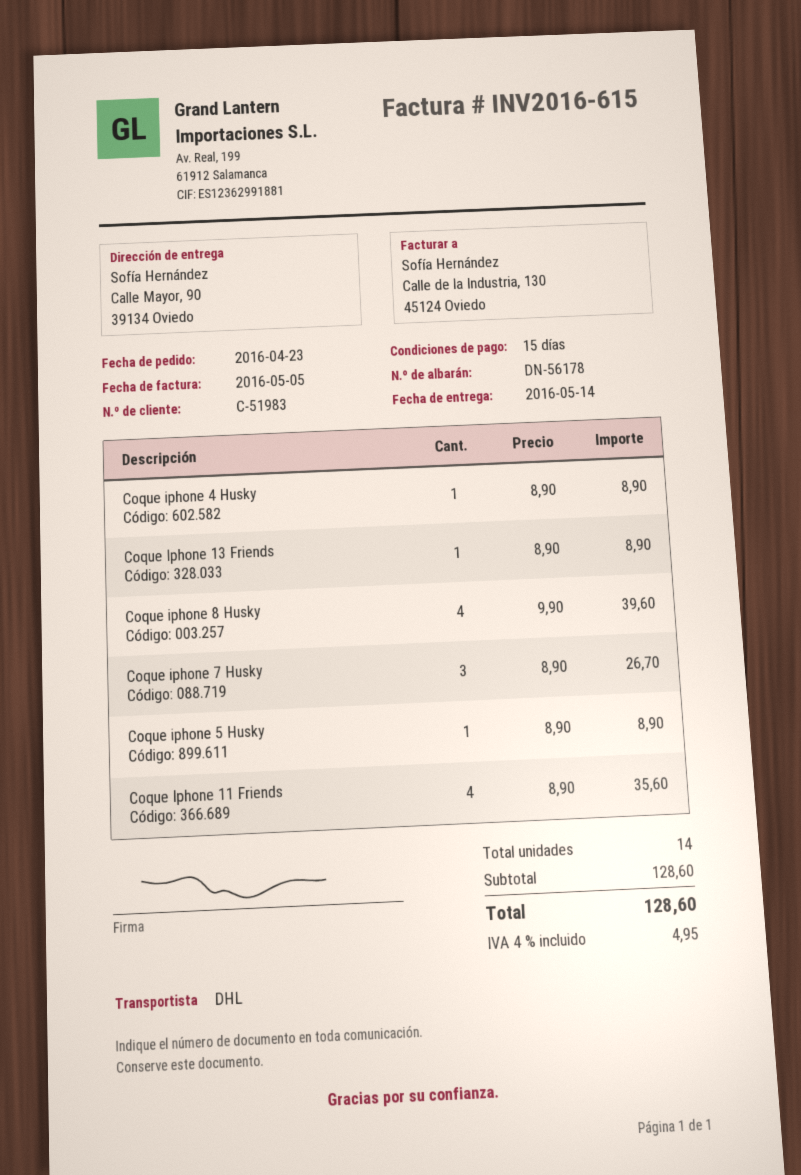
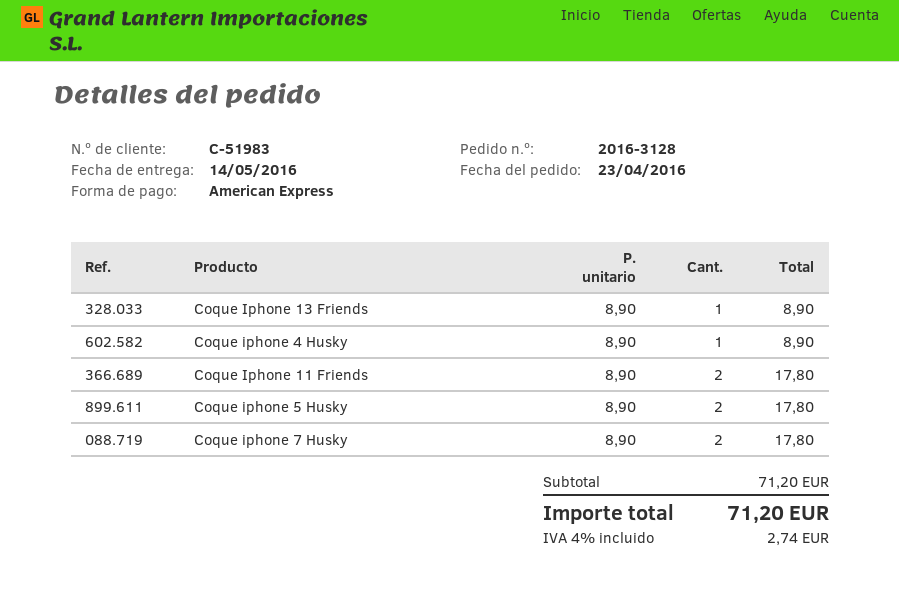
Coque iphone 8 Husky: 4 x 9.90 = 39.60 -> none
Coque iphone 7 Husky: 3 x 8.90 = 26.70 -> 2 x 8.90 = 17.80
Coque iphone 5 Husky: 1 x 8.90 = 8.90 -> 2 x 8.90 = 17.80
Coque Iphone 11 Friends: 4 x 8.90 = 35.60 -> 2 x 8.90 = 17.80
subtotal: 128.60 -> 71.20
tax: 4% = 4.95 -> 4% = 2.74
total: 128.60 -> 71.20

